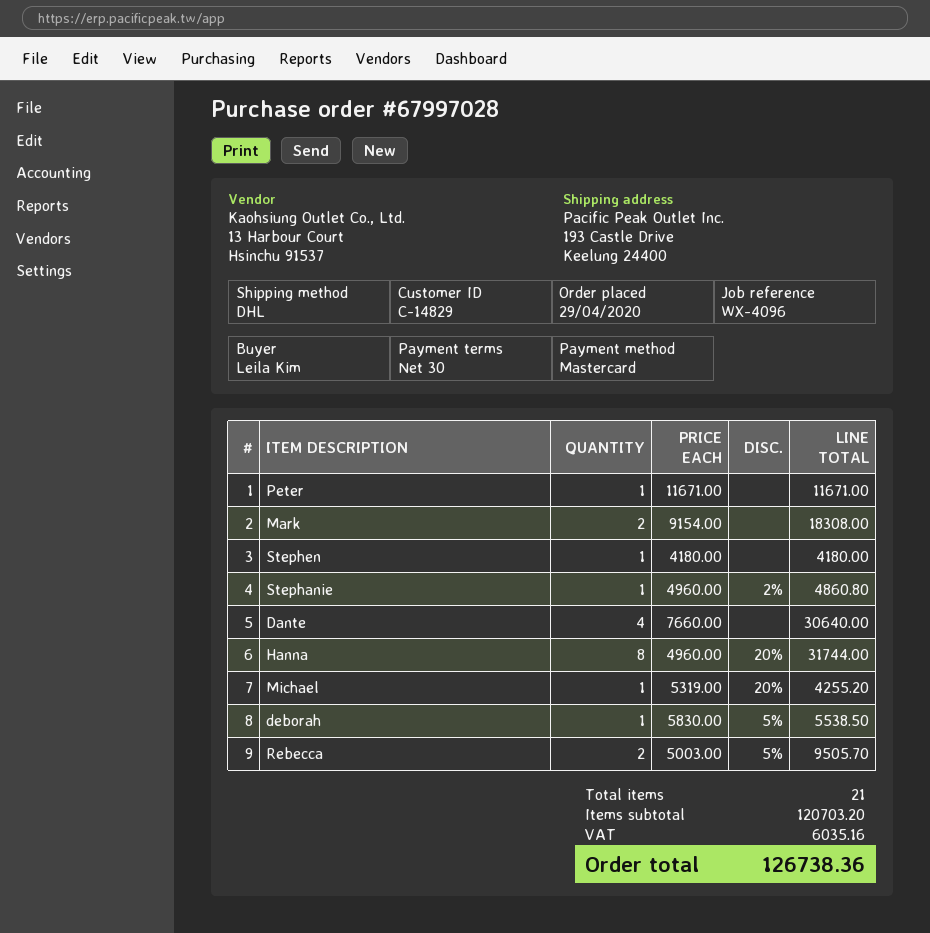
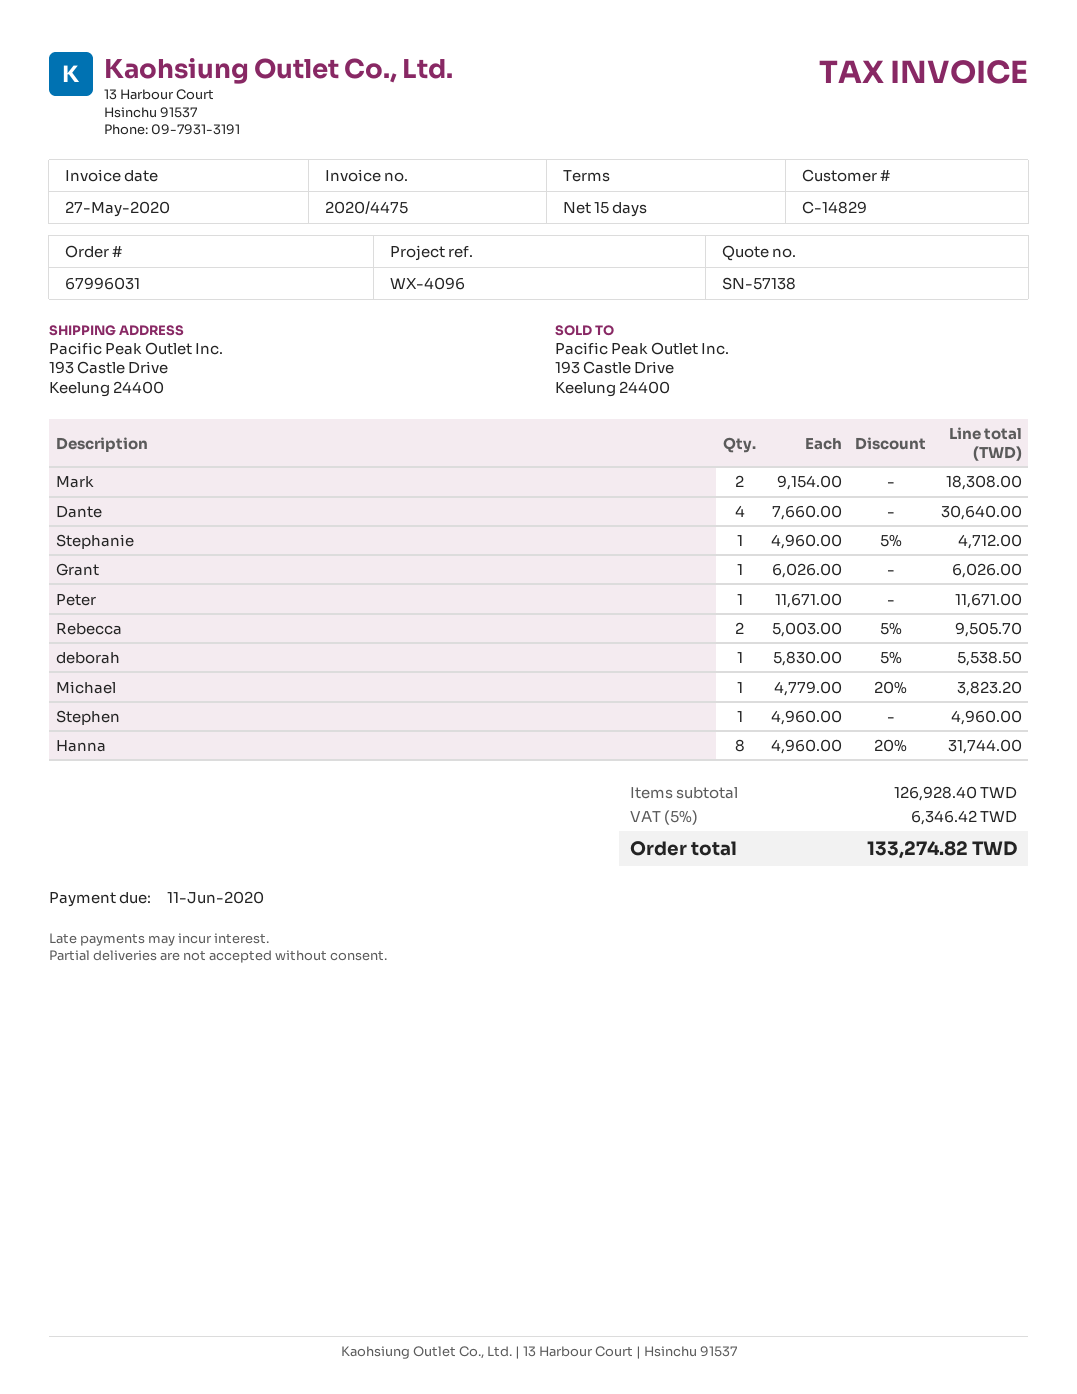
order number: 67997028 -> 67996031
payment terms: 30 days -> 15 days
Stephen: 1 x 4180.00 = 4180.00 -> 1 x 4960.00 = 4960.00
Stephanie: 1 x 4960.00 - 2% = 4860.80 -> 1 x 4960.00 - 5% = 4712.00
Michael: 1 x 5319.00 - 20% = 4255.20 -> 1 x 4779.00 - 20% = 3823.20
Grant: none -> 1 x 6026.00 = 6026.00
subtotal: 120703.20 -> 126928.40
tax: 6035.16 -> 6346.42
total: 126738.36 -> 133274.82

